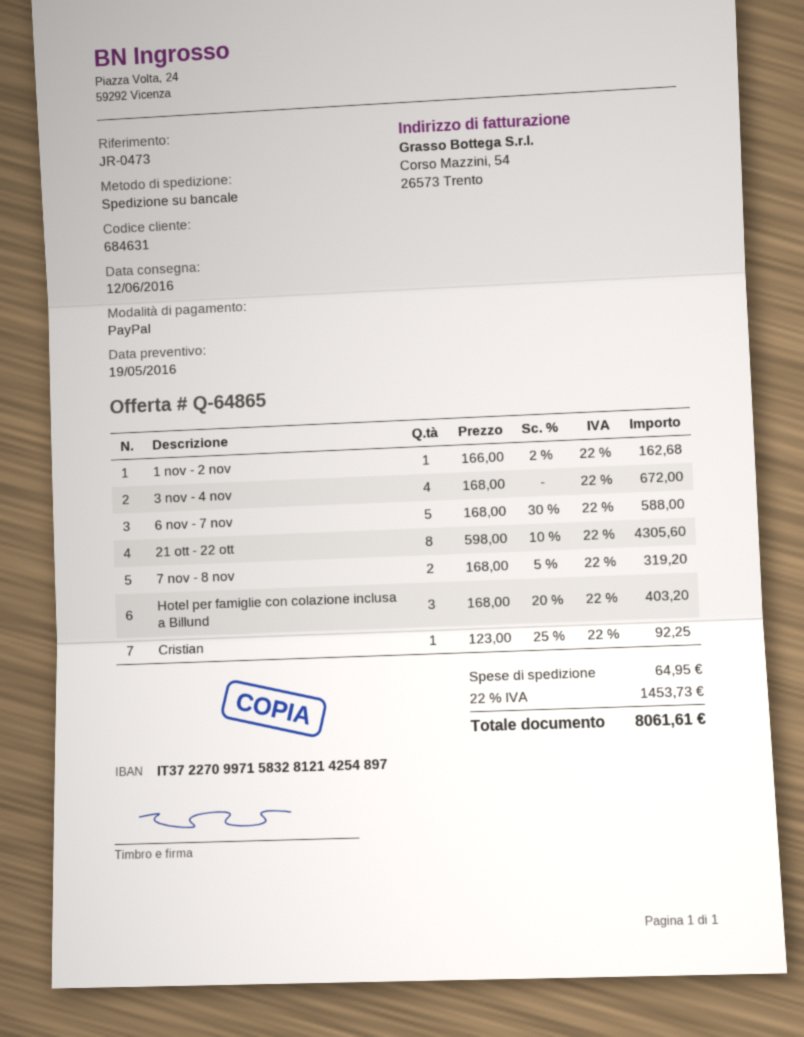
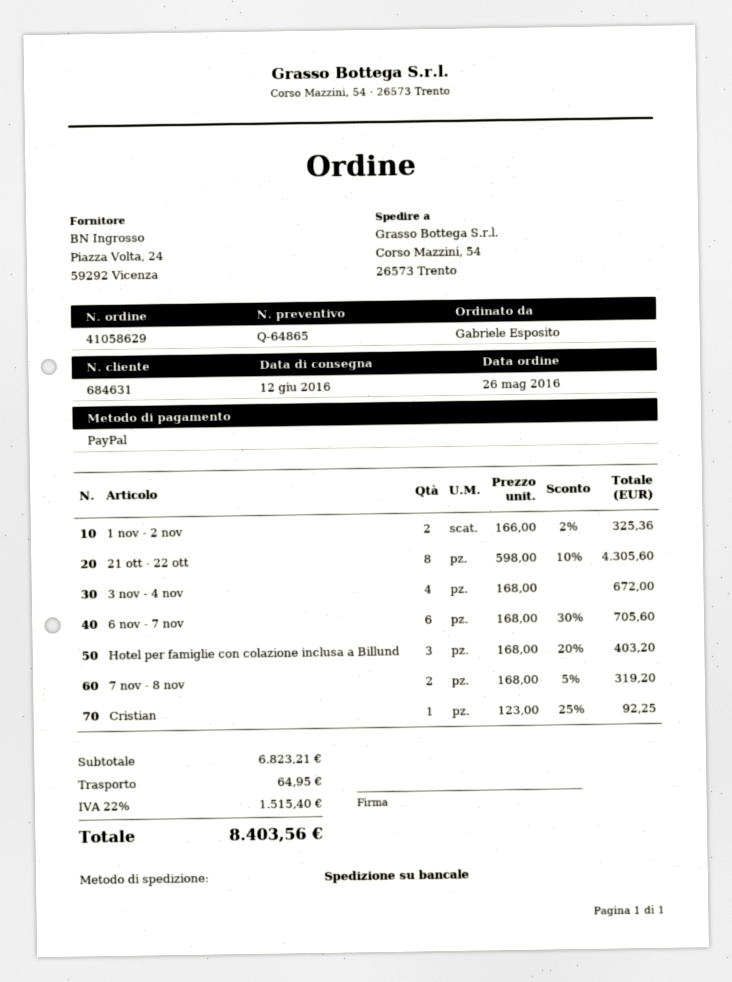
1 nov - 2 nov: 1 x 166.00 - 2% = 162.68 -> 2 x 166.00 - 2% = 325.36
6 nov - 7 nov: 5 x 168.00 - 30% = 588.00 -> 6 x 168.00 - 30% = 705.60
tax: 22% = 1453.73 -> 22% = 1515.40
total: 8061.61 -> 8403.56

